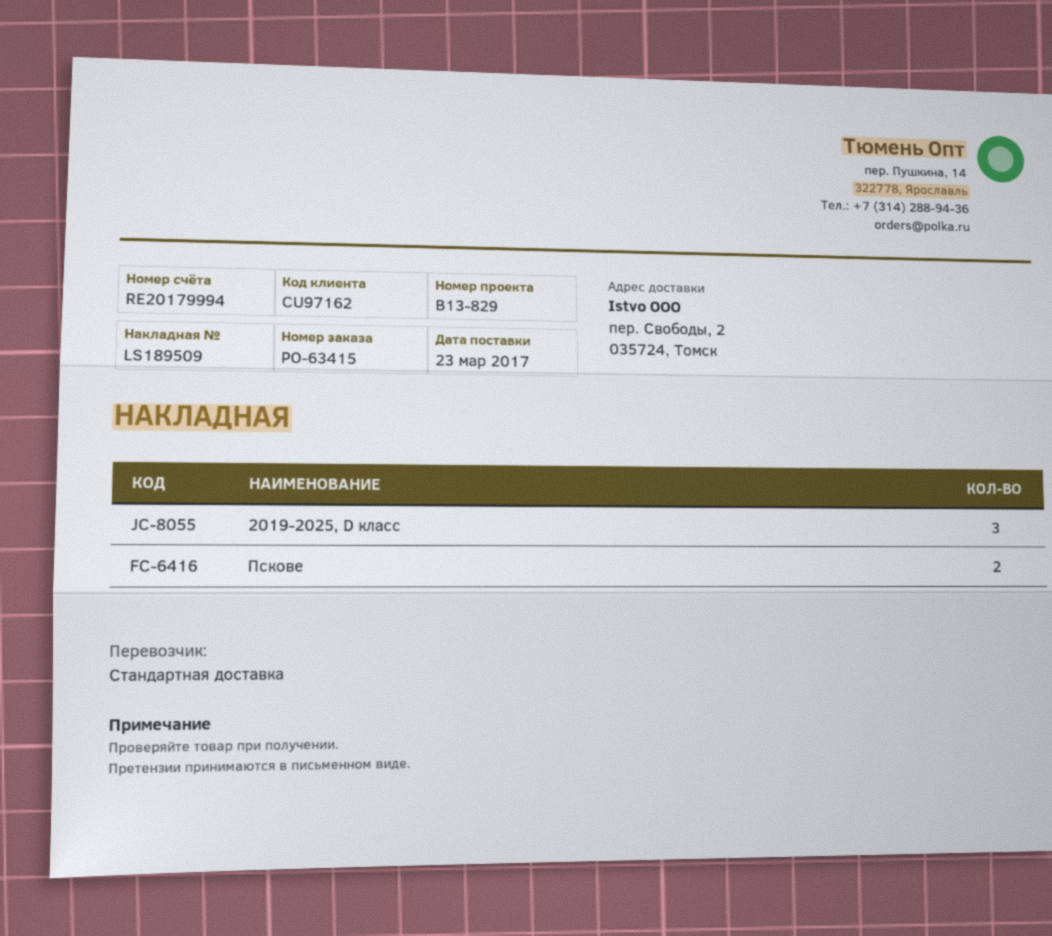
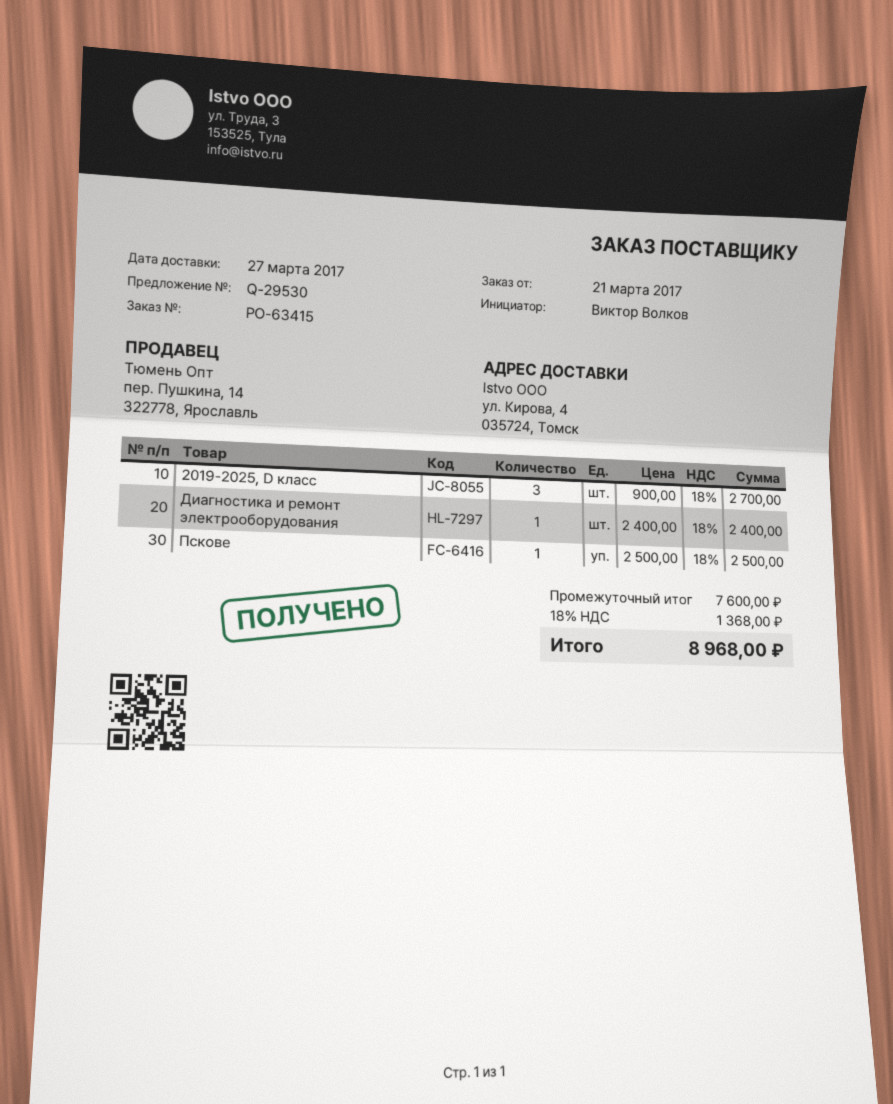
delivery date: 2017-03-23 -> 2017-03-27
ship to: пер. Свободы, 2, 035724, Томск -> ул. Кирова, 4, 035724, Томск
Пскове: 2 -> 1
Диагностика и ремонт электрооборудования: none -> 1

